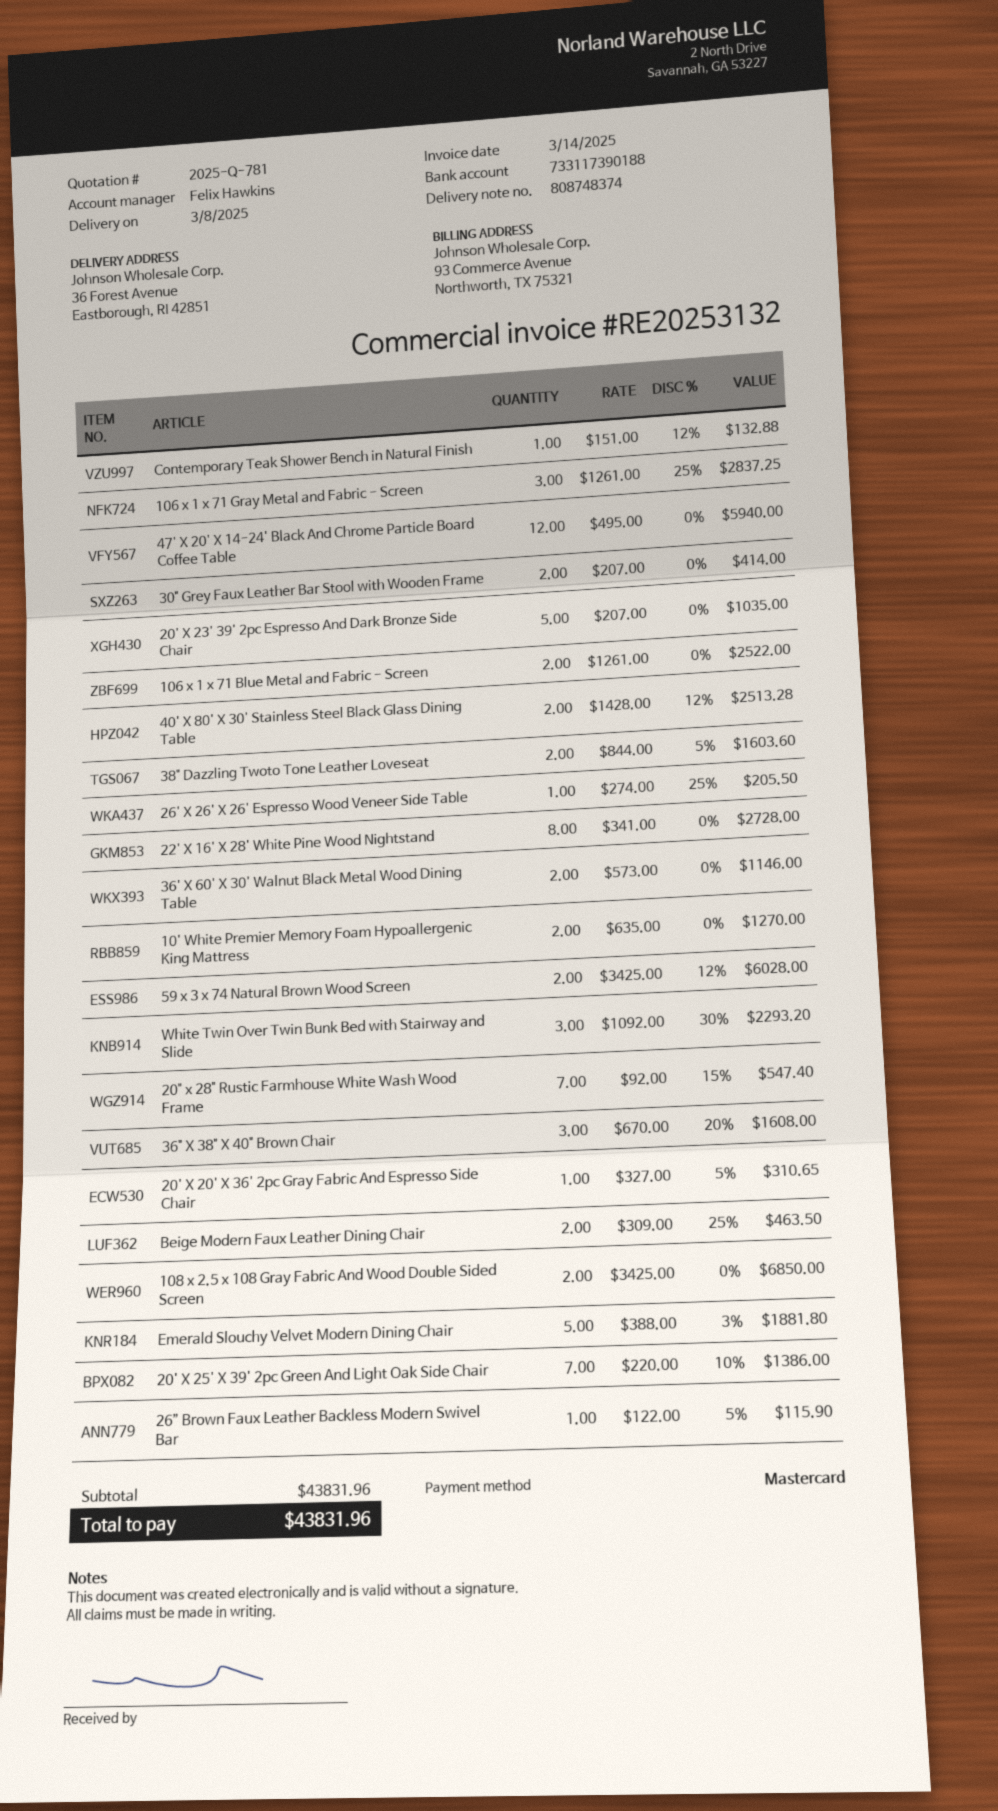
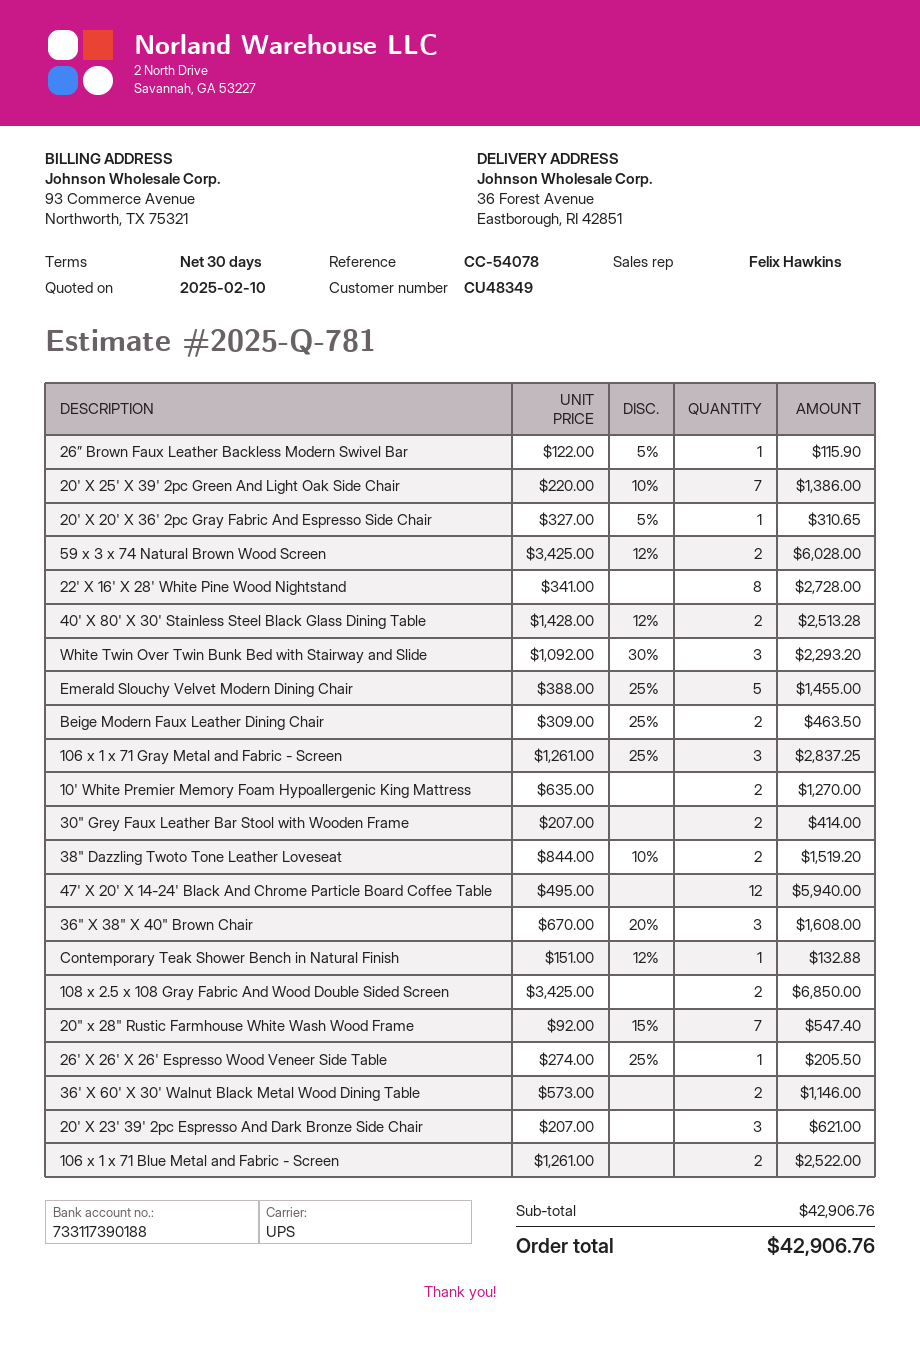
20' X 23' 39' 2pc Espresso And Dark Bronze Side Chair: 5 x 207.00 = 1035.00 -> 3 x 207.00 = 621.00
38" Dazzling Twoto Tone Leather Loveseat: 2 x 844.00 - 5% = 1603.60 -> 2 x 844.00 - 10% = 1519.20
Emerald Slouchy Velvet Modern Dining Chair: 5 x 388.00 - 3% = 1881.80 -> 5 x 388.00 - 25% = 1455.00
subtotal: 43831.96 -> 42906.76
total: 43831.96 -> 42906.76

